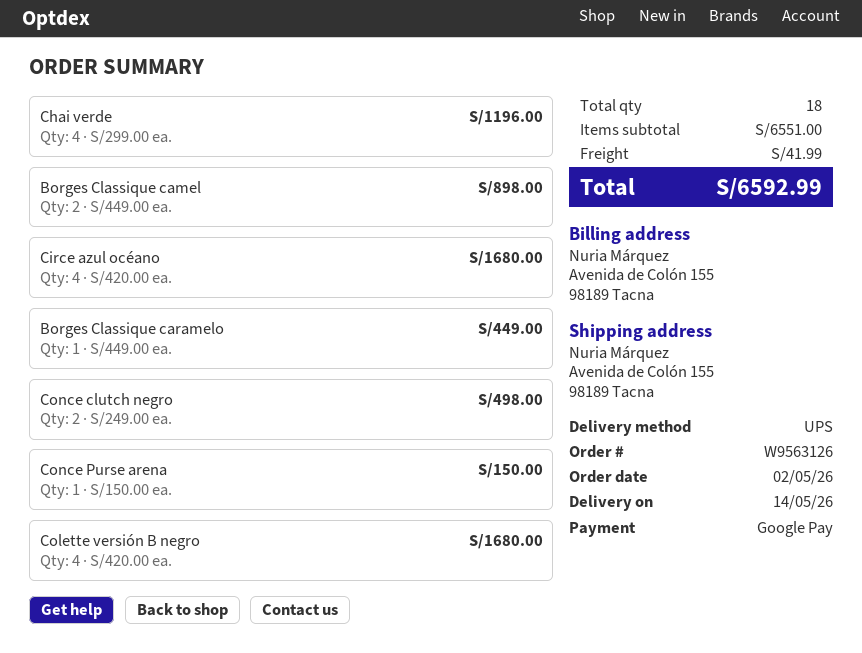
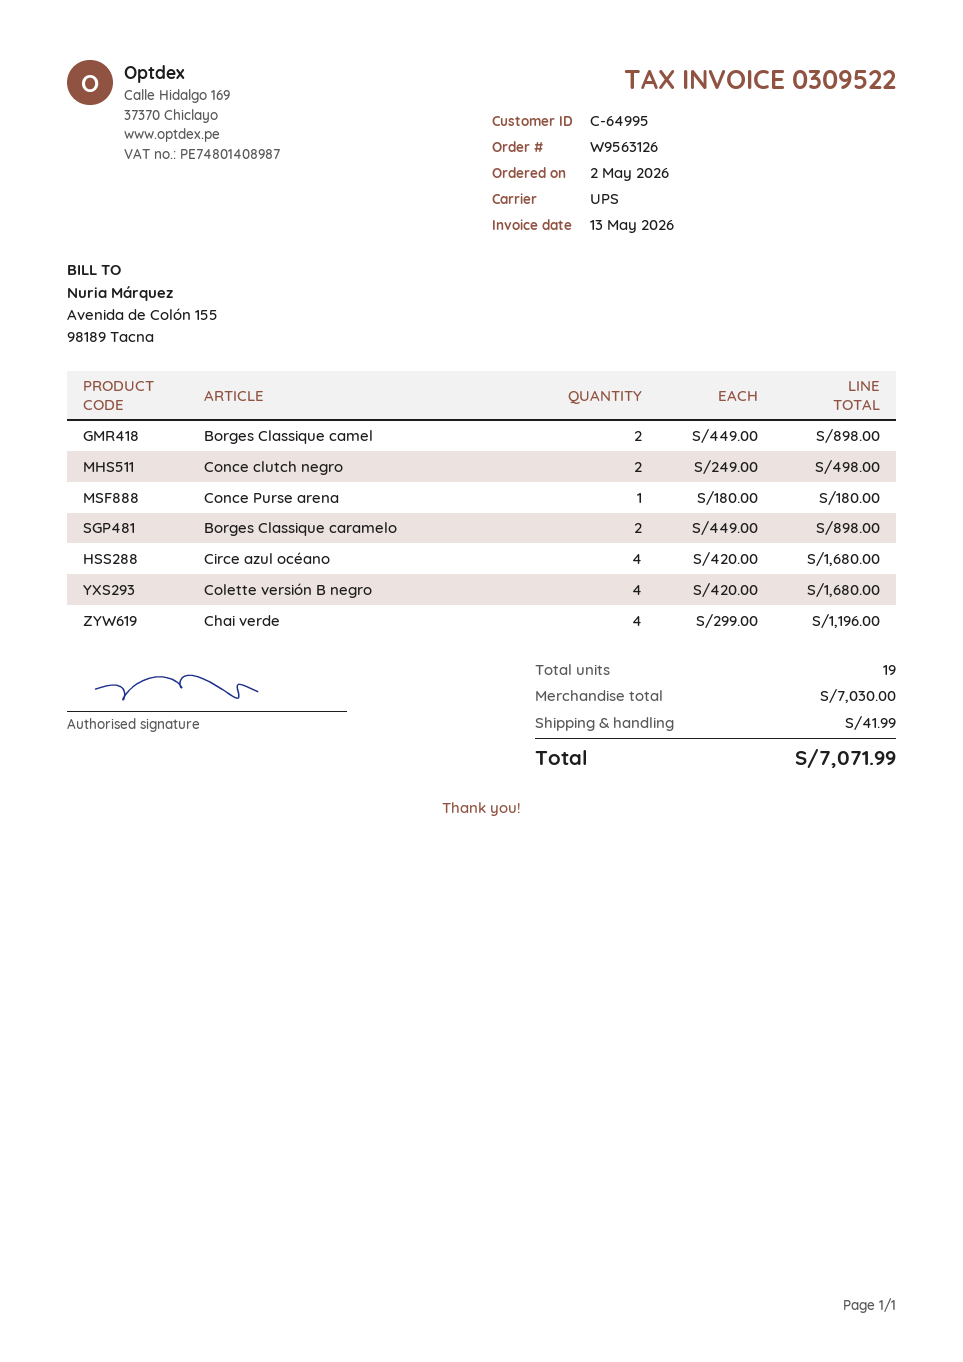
Borges Classique caramelo: 1 x 449.00 = 449.00 -> 2 x 449.00 = 898.00
Conce Purse arena: 1 x 150.00 = 150.00 -> 1 x 180.00 = 180.00
total quantity: 18 -> 19
subtotal: 6551.00 -> 7030.00
total: 6592.99 -> 7071.99

